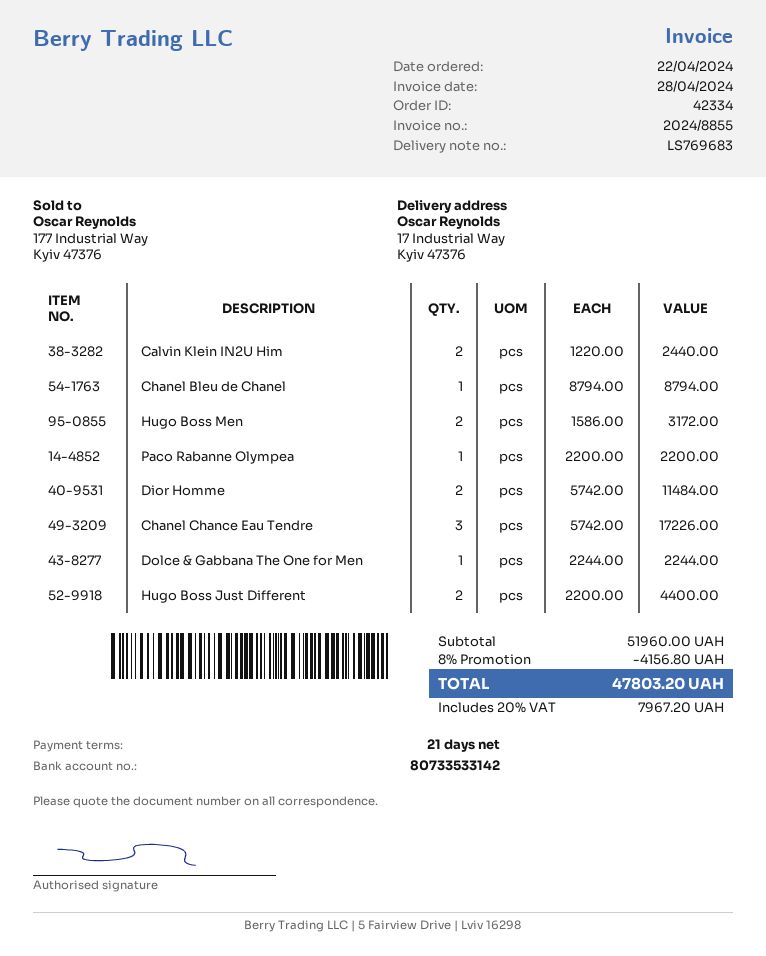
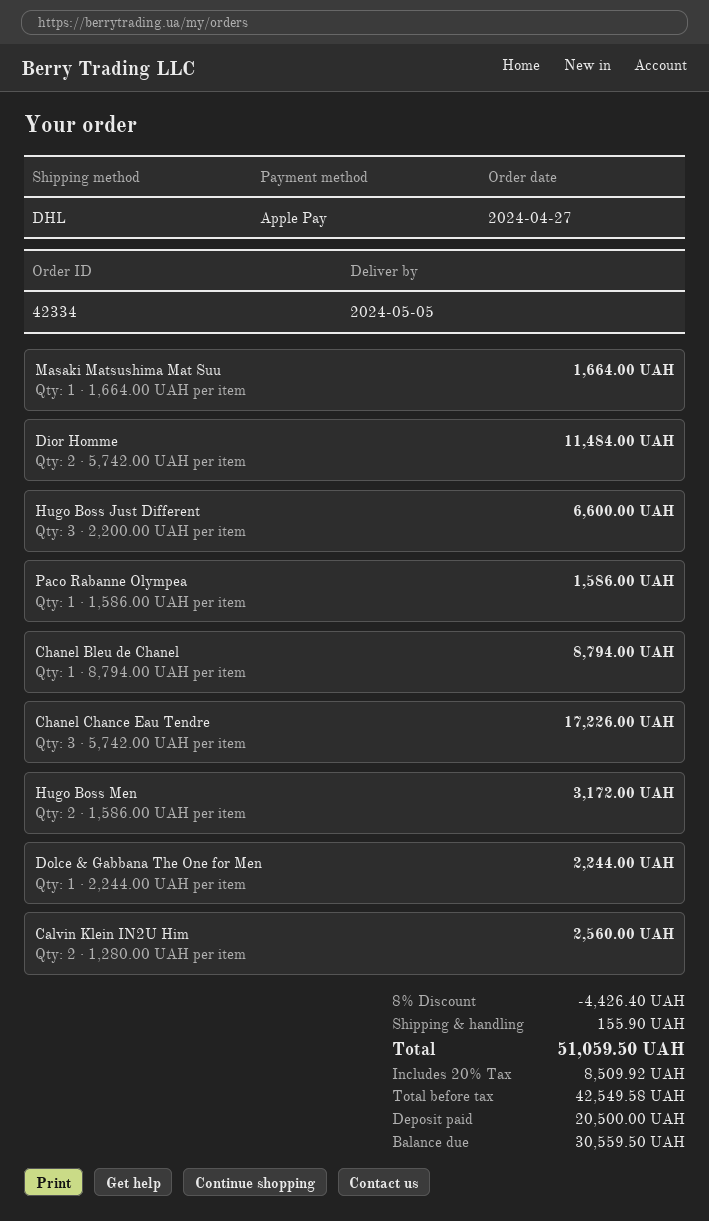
order date: 2024-04-22 -> 2024-04-27
Calvin Klein IN2U Him: 2 x 1220.00 = 2440.00 -> 2 x 1280.00 = 2560.00
Paco Rabanne Olympea: 1 x 2200.00 = 2200.00 -> 1 x 1586.00 = 1586.00
Hugo Boss Just Different: 2 x 2200.00 = 4400.00 -> 3 x 2200.00 = 6600.00
Masaki Matsushima Mat Suu: none -> 1 x 1664.00 = 1664.00
discount: 8% = 4156.80 -> 8% = 4426.40
shipping: none -> 155.90
tax: 20% = 7967.20 -> 20% = 8509.92
total: 47803.20 -> 51059.50

